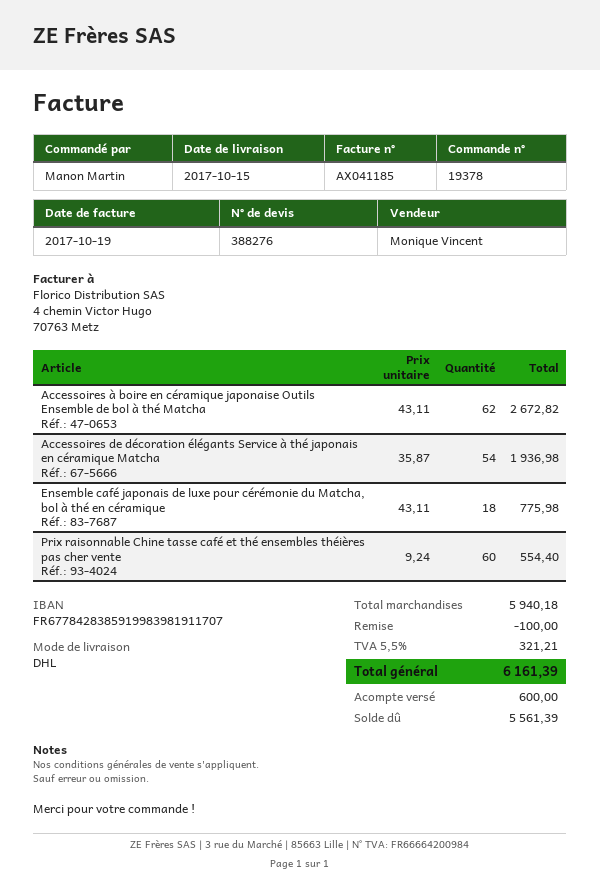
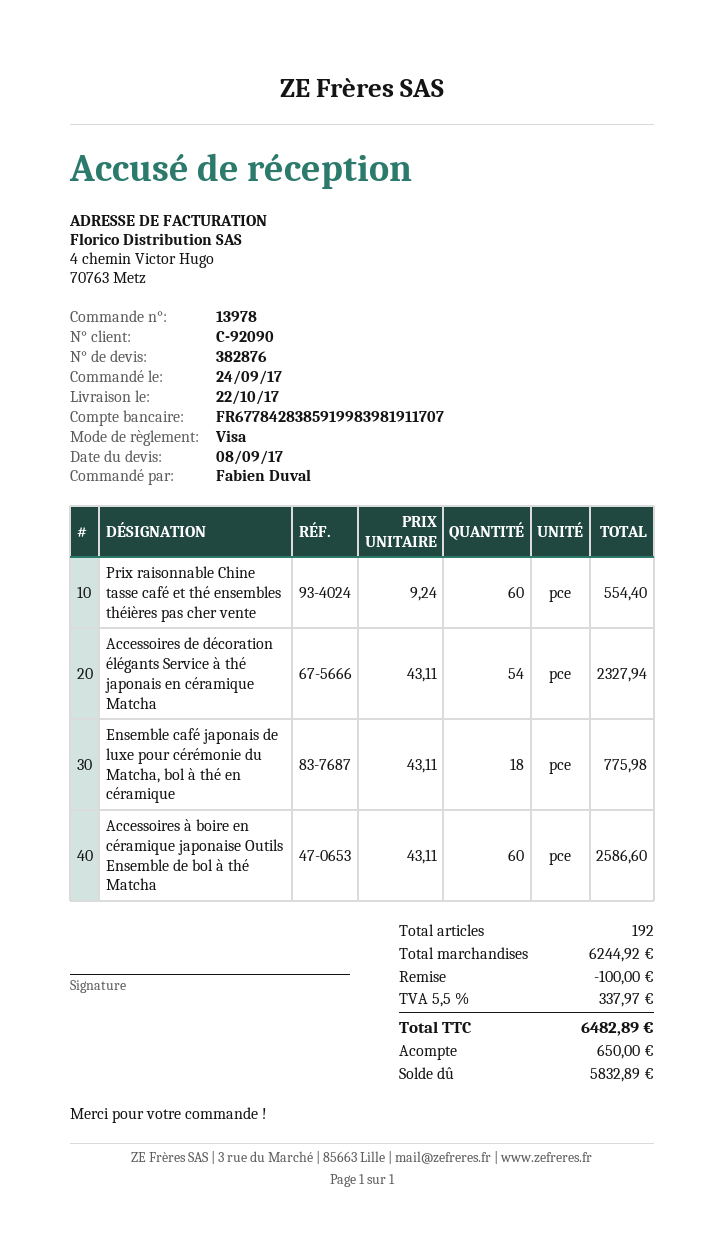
quote number: 388276 -> 382876
order number: 19378 -> 13978
delivery date: 2017-10-15 -> 2017-10-22
ordered by: Manon Martin -> Fabien Duval
Accessoires à boire en céramique japonaise Outils Ensemble de bol à thé Matcha: 62 x 43.11 = 2672.82 -> 60 x 43.11 = 2586.60
Accessoires de décoration élégants Service à thé japonais en céramique Matcha: 54 x 35.87 = 1936.98 -> 54 x 43.11 = 2327.94
subtotal: 5940.18 -> 6244.92
tax: 5.5% = 321.21 -> 5.5% = 337.97
total: 6161.39 -> 6482.89
deposit: 600.00 -> 650.00
balance: 5561.39 -> 5832.89

